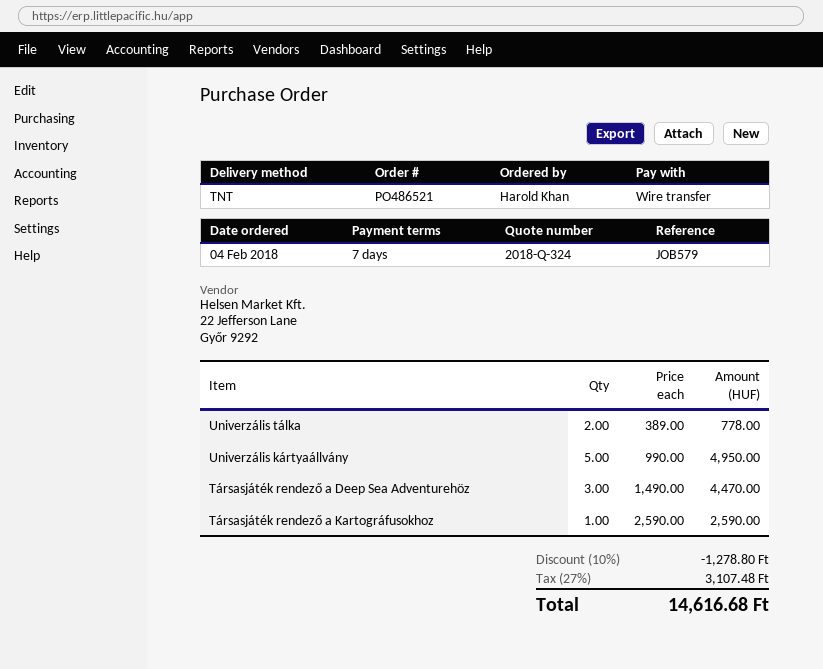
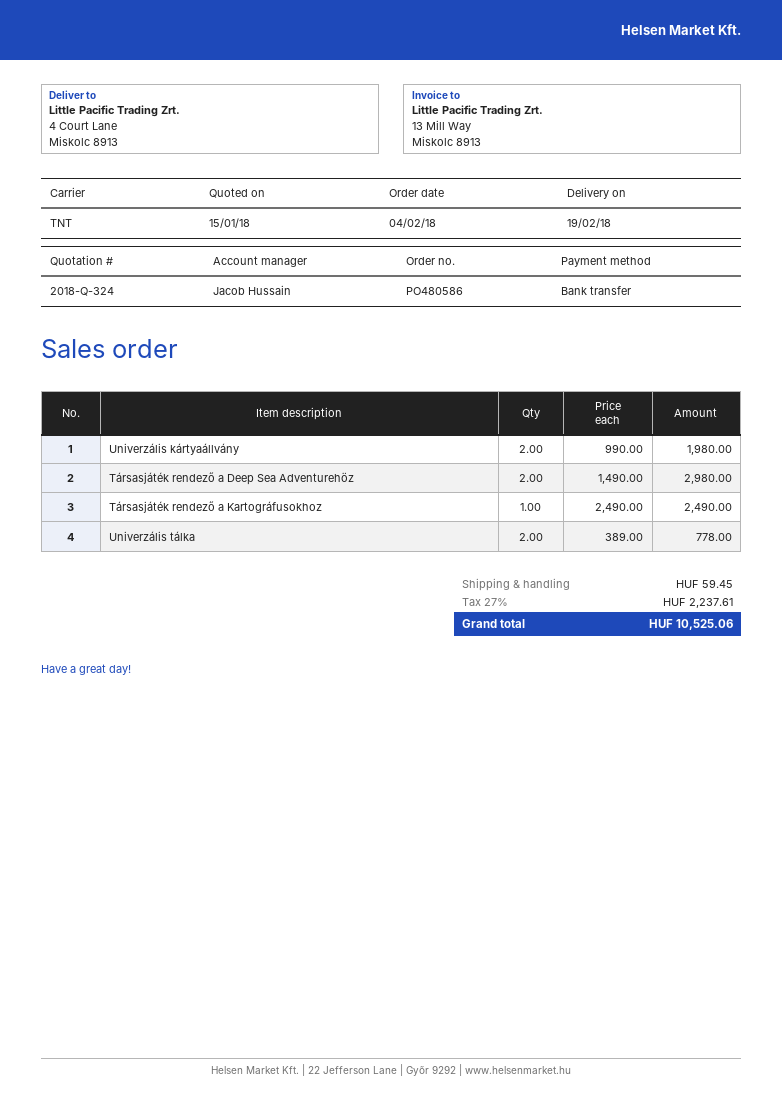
order number: PO486521 -> PO480586
Univerzális kártyaállvány: 5 x 990.00 = 4950.00 -> 2 x 990.00 = 1980.00
Társasjáték rendező a Deep Sea Adventurehöz: 3 x 1490.00 = 4470.00 -> 2 x 1490.00 = 2980.00
Társasjáték rendező a Kartográfusokhoz: 1 x 2590.00 = 2590.00 -> 1 x 2490.00 = 2490.00
discount: 10% = 1278.80 -> none
shipping: none -> 59.45
tax: 27% = 3107.48 -> 27% = 2237.61
total: 14616.68 -> 10525.06

